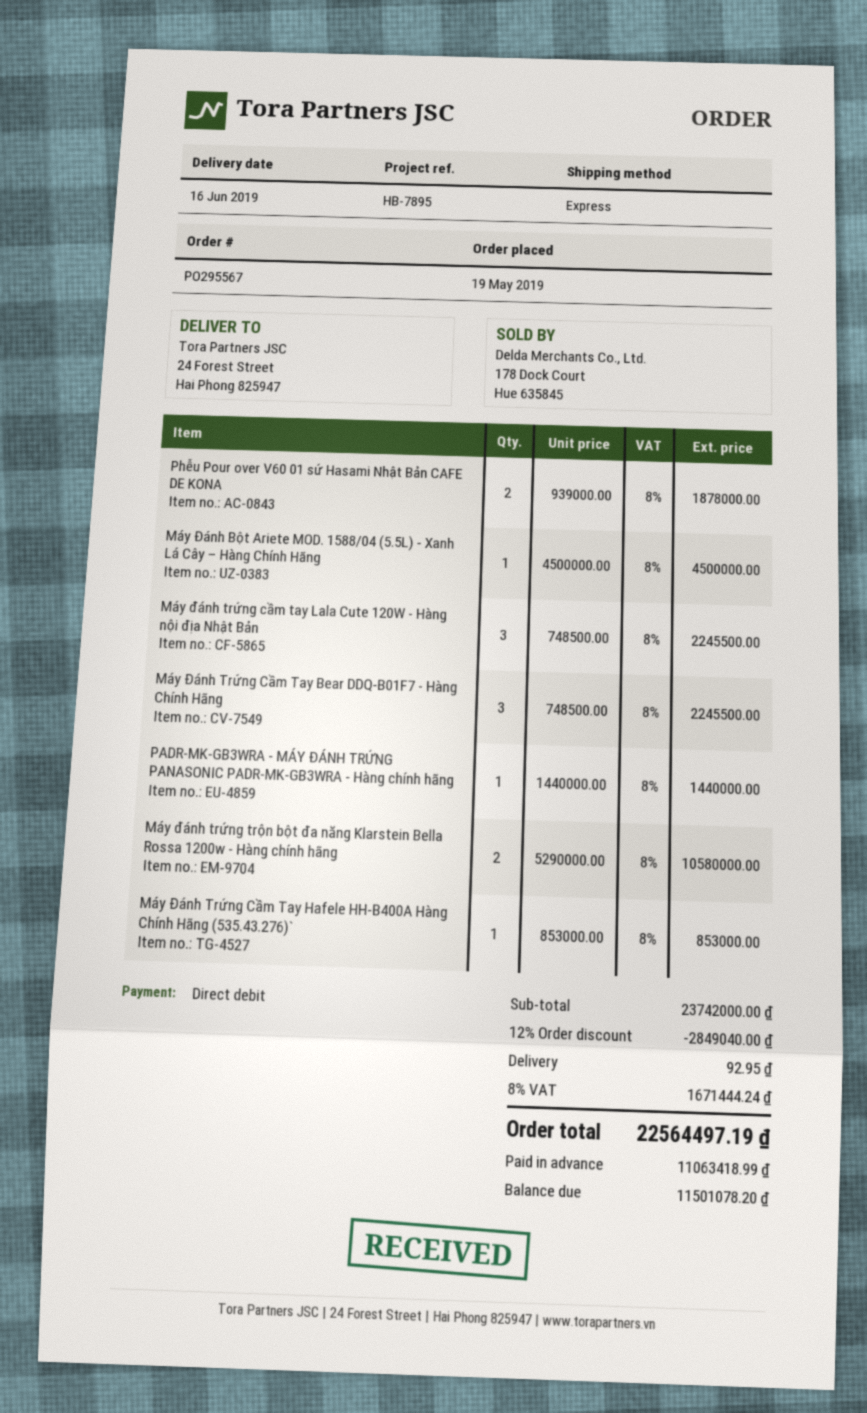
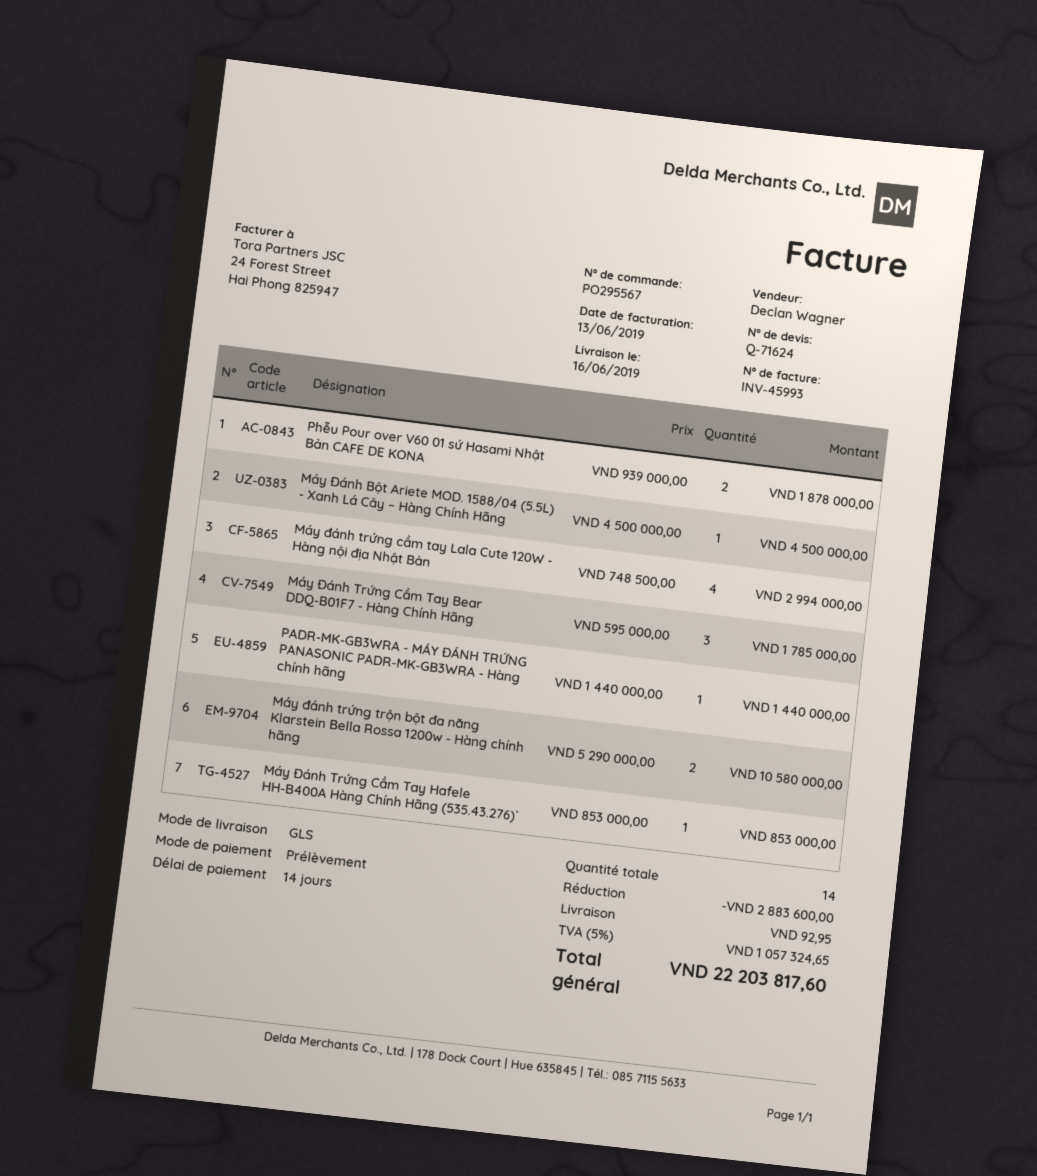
shipping method: express -> GLS
Máy đánh trứng cầm tay Lala Cute 120W - Hàng nội địa Nhật Bản: 3 x 748500.00 = 2245500.00 -> 4 x 748500.00 = 2994000.00
Máy Đánh Trứng Cầm Tay Bear DDQ-B01F7 - Hàng Chính Hãng: 3 x 748500.00 = 2245500.00 -> 3 x 595000.00 = 1785000.00
discount: 2849040.00 -> 2883600.00
tax: 8% = 1671444.24 -> 5% = 1057324.65
total: 22564497.19 -> 22203817.60

